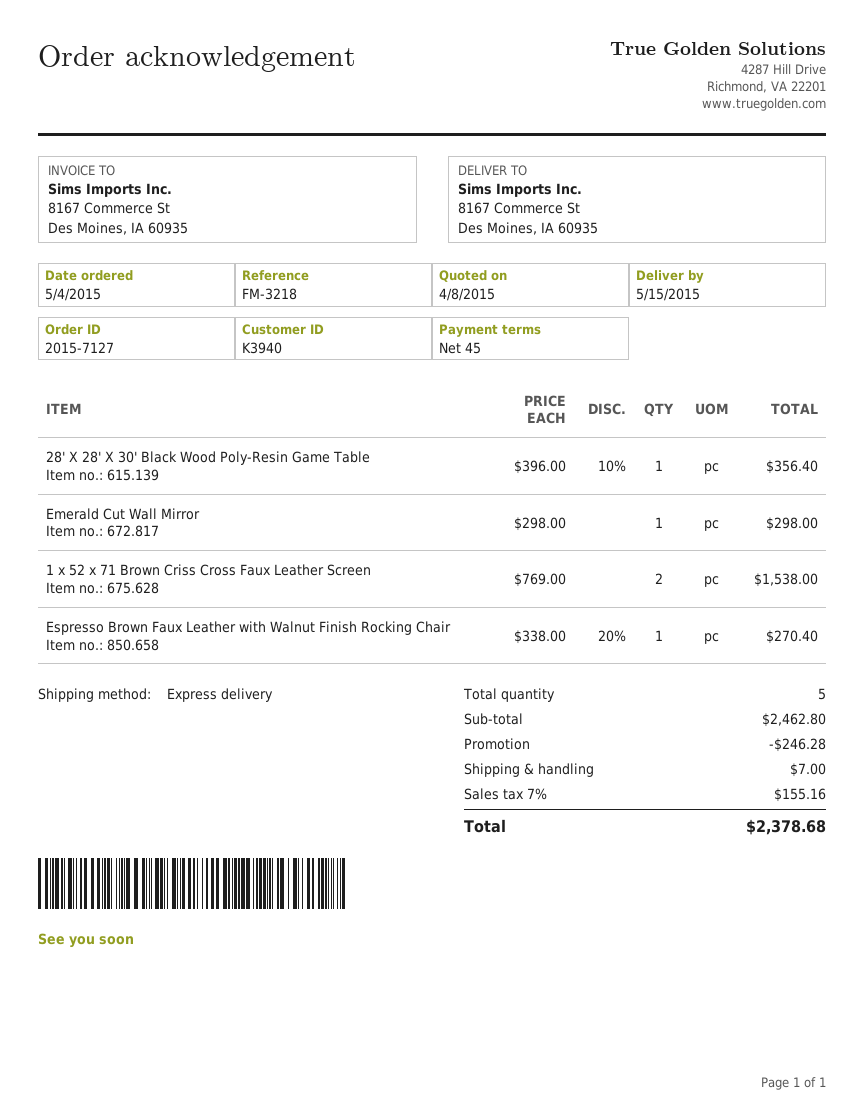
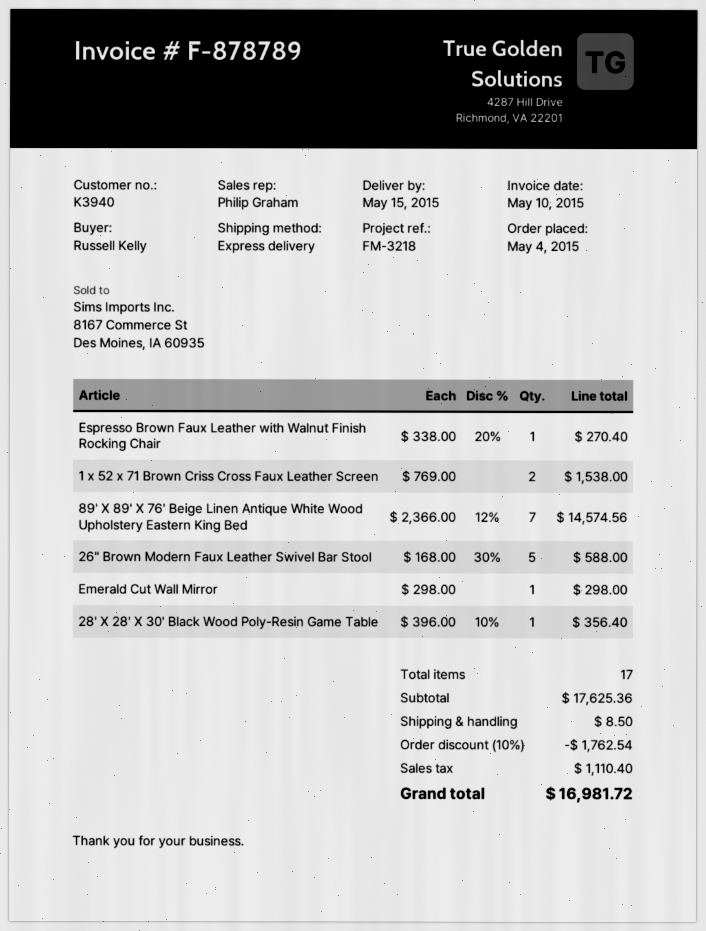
89' X 89' X 76' Beige Linen Antique White Wood Upholstery Eastern King Bed: none -> 7 x 2366.00 - 12% = 14574.56
26" Brown Modern Faux Leather Swivel Bar Stool: none -> 5 x 168.00 - 30% = 588.00
total quantity: 5 -> 17
subtotal: 2462.80 -> 17625.36
discount: 246.28 -> 1762.54
shipping: 7.00 -> 8.50
tax: 155.16 -> 1110.40
total: 2378.68 -> 16981.72

